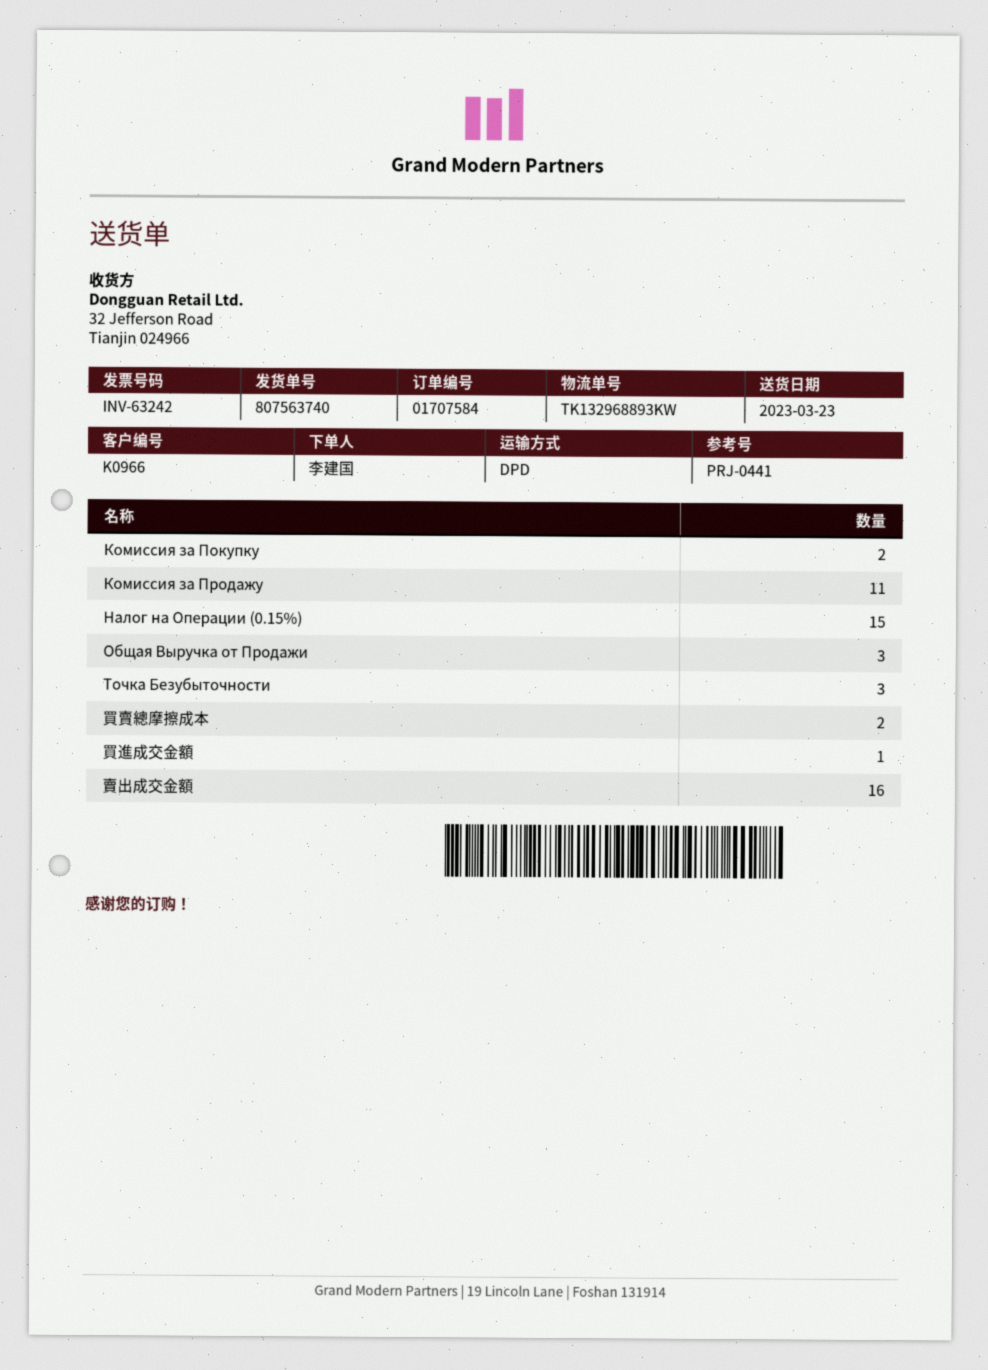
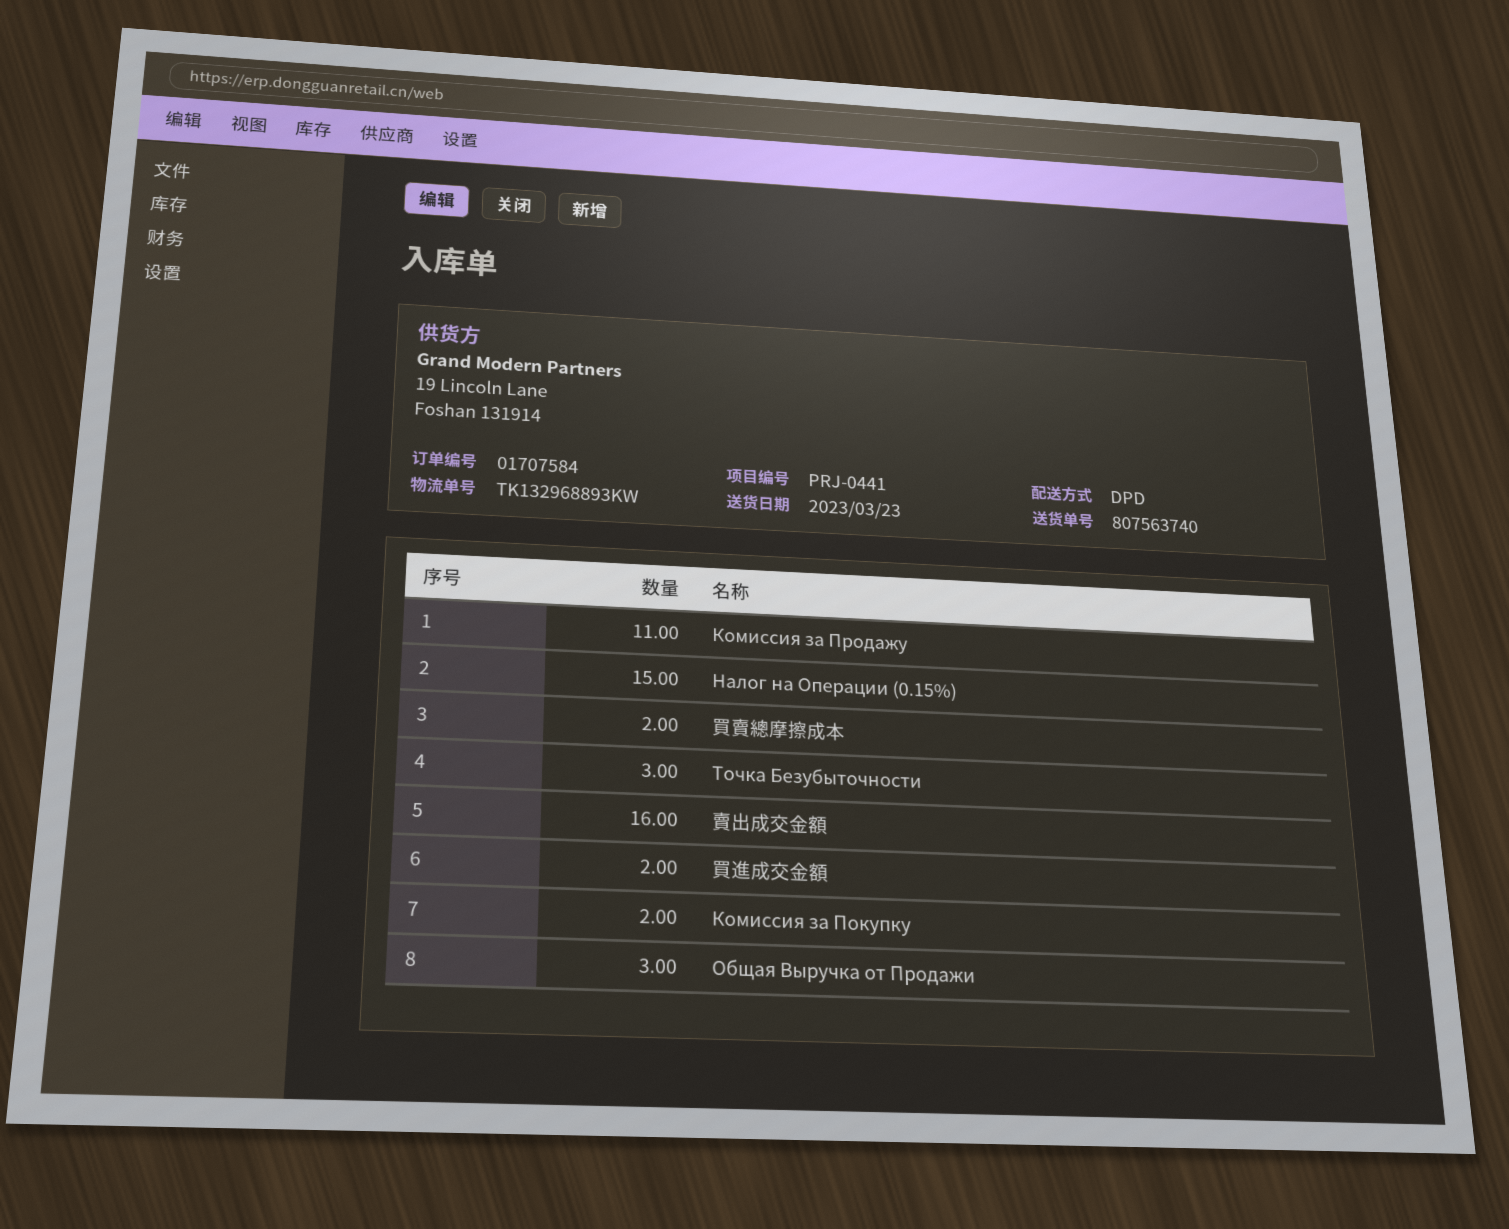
買進成交金額: 1 -> 2

